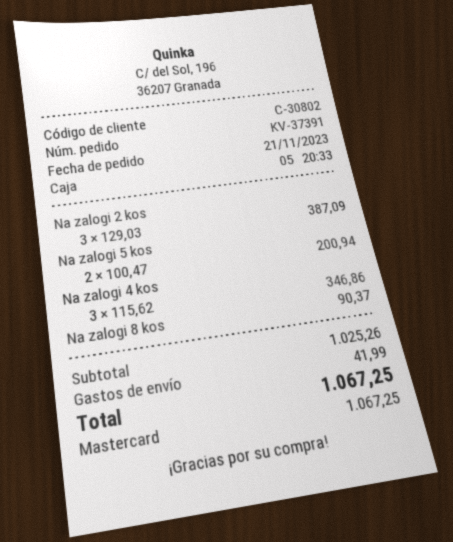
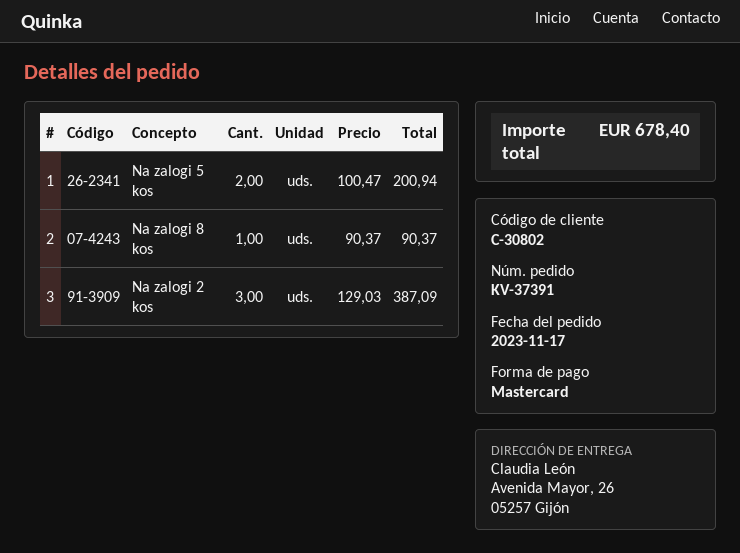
order date: 2023-11-21 -> 2023-11-17
Na zalogi 4 kos: 3 x 115.62 = 346.86 -> none
shipping: 41.99 -> none
total: 1067.25 -> 678.40

